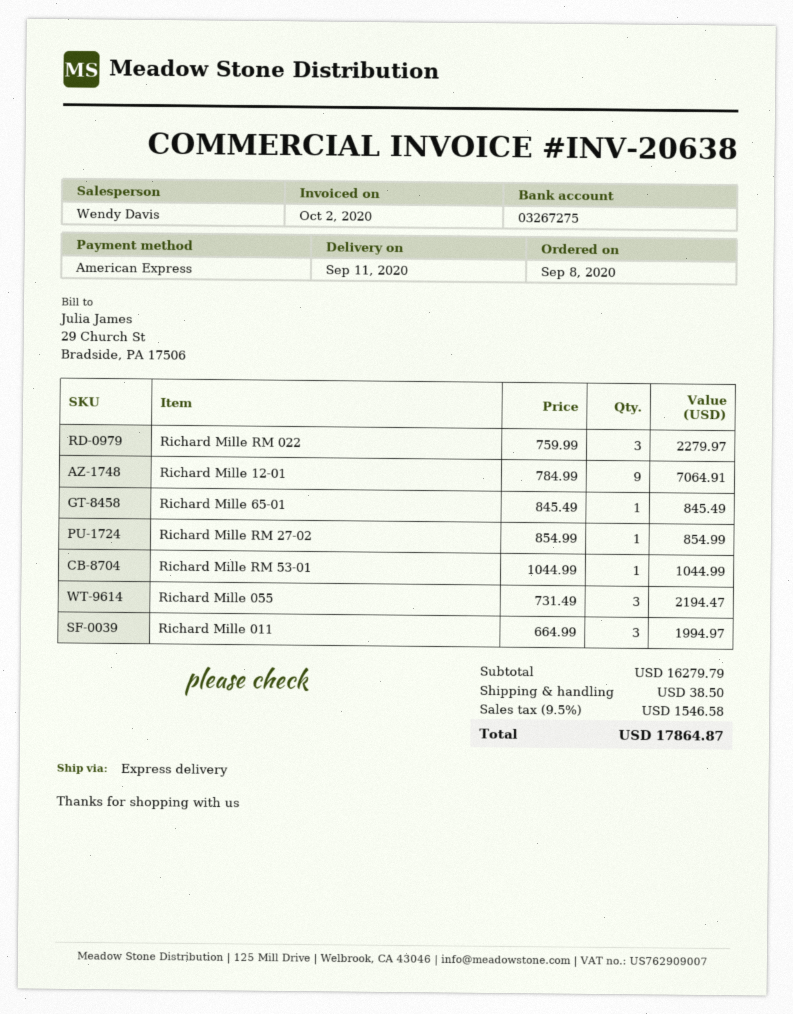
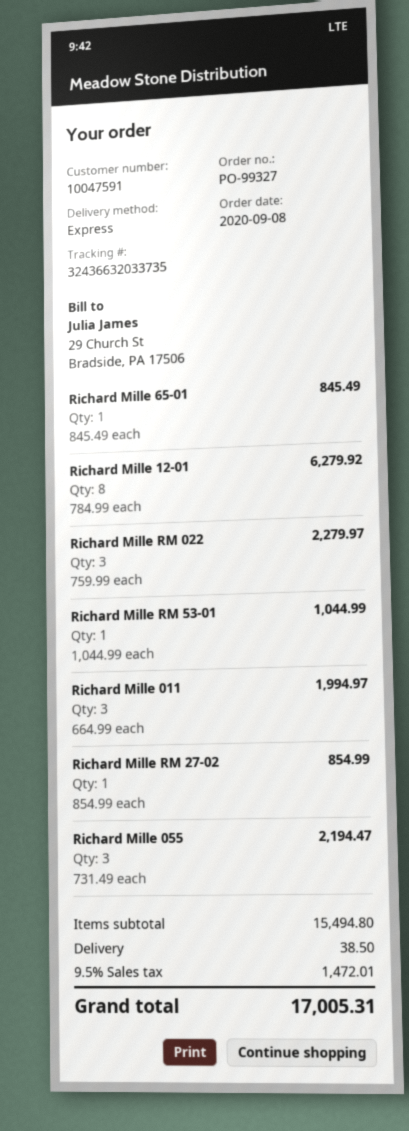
Richard Mille 12-01: 9 x 784.99 = 7064.91 -> 8 x 784.99 = 6279.92
subtotal: 16279.79 -> 15494.80
tax: 9.5% = 1546.58 -> 9.5% = 1472.01
total: 17864.87 -> 17005.31

